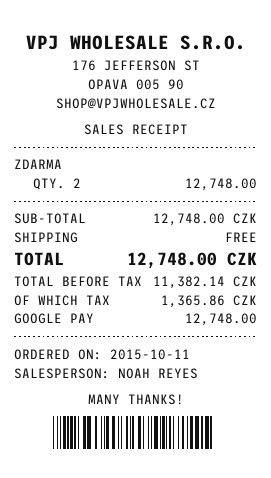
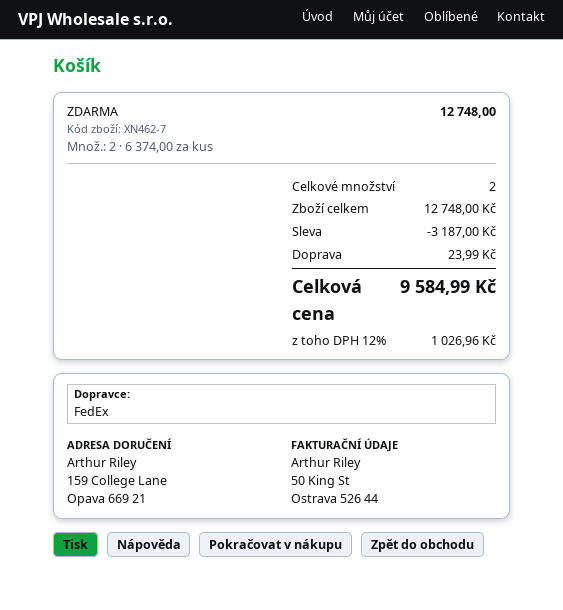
discount: none -> 3187.00
shipping: 0.00 -> 23.99
tax: 1365.86 -> 1026.96
total: 12748.00 -> 9584.99

